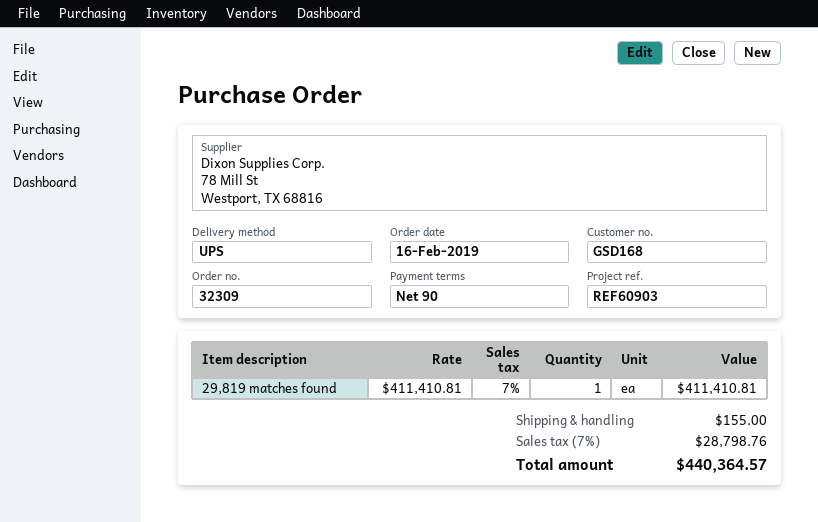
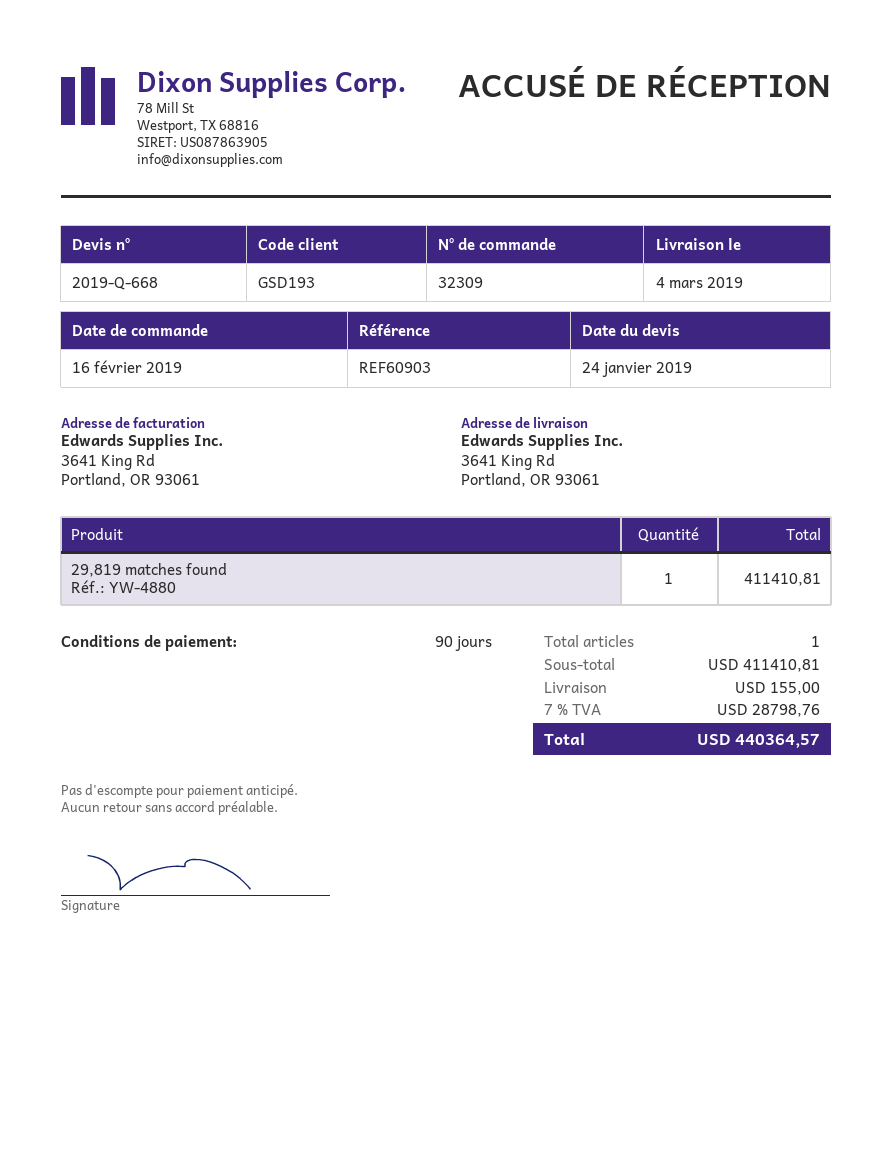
customer number: GSD168 -> GSD193

